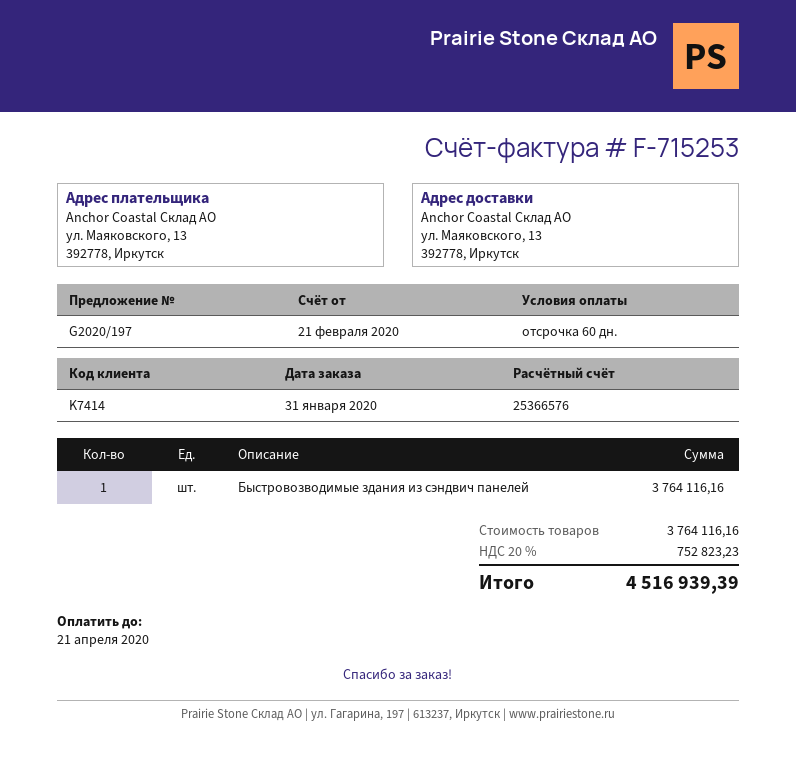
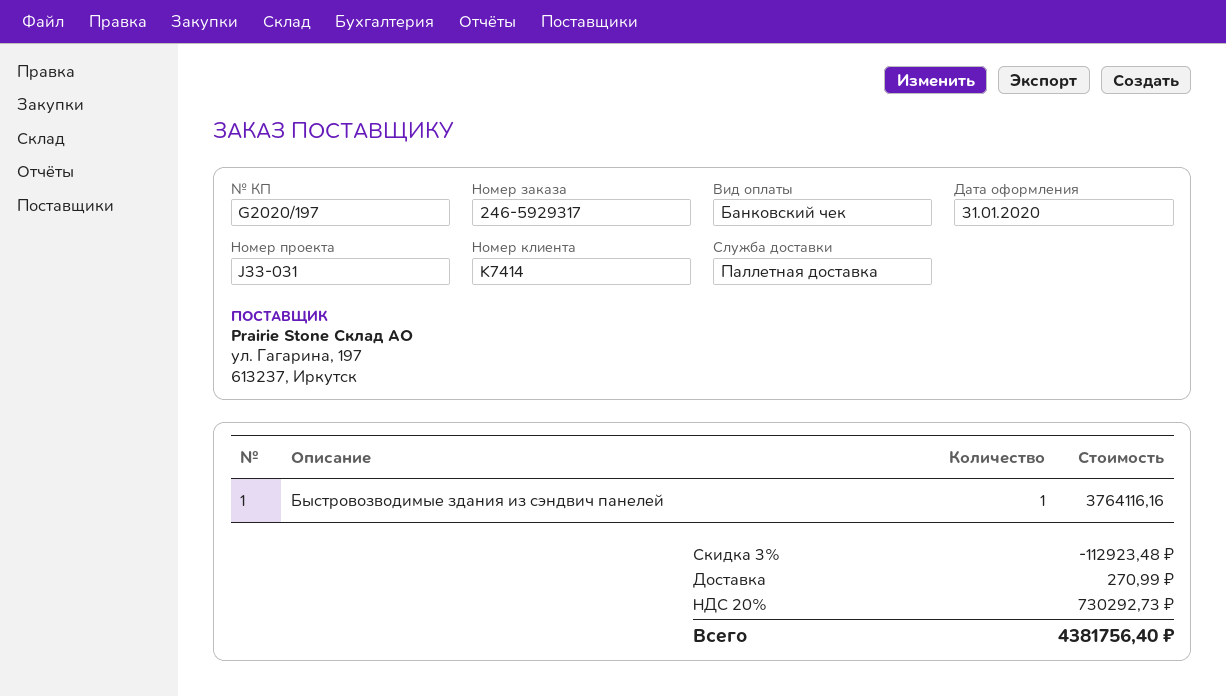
discount: none -> 3% = 112923.48
shipping: none -> 270.99
tax: 20% = 752823.23 -> 20% = 730292.73
total: 4516939.39 -> 4381756.40

